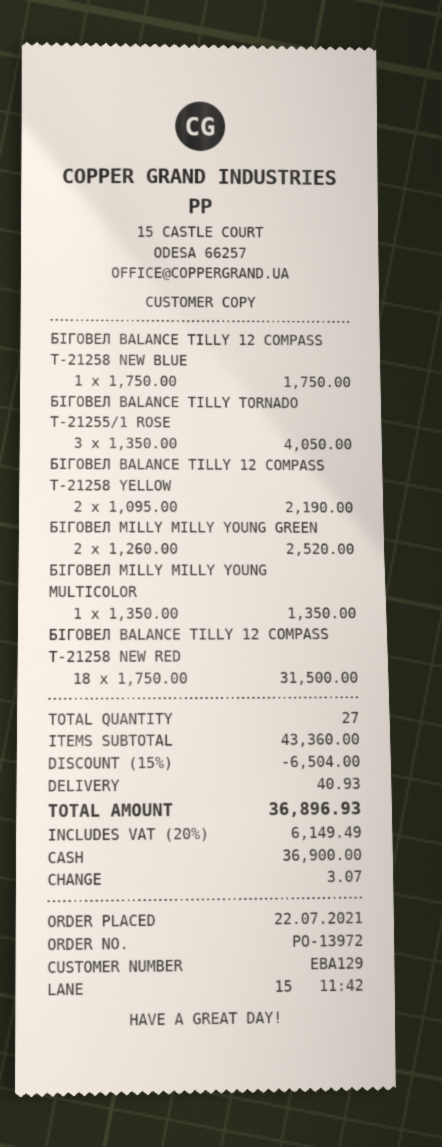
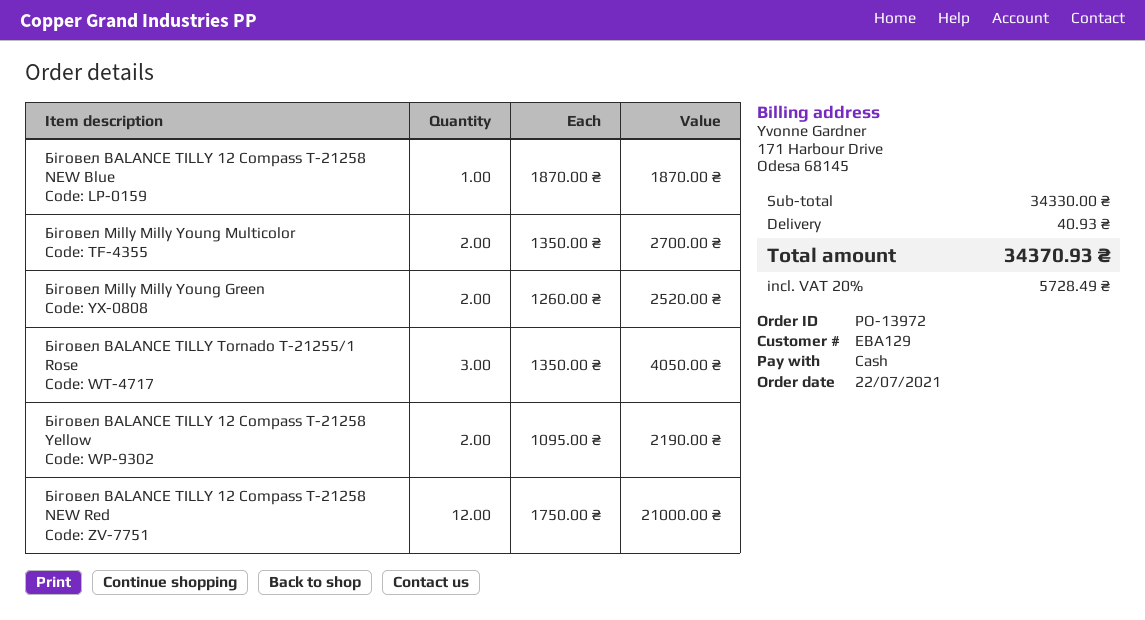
БІГОВЕЛ BALANCE TILLY 12 COMPASS T-21258 NEW BLUE: 1 x 1750.00 = 1750.00 -> 1 x 1870.00 = 1870.00
БІГОВЕЛ MILLY MILLY YOUNG MULTICOLOR: 1 x 1350.00 = 1350.00 -> 2 x 1350.00 = 2700.00
БІГОВЕЛ BALANCE TILLY 12 COMPASS T-21258 NEW RED: 18 x 1750.00 = 31500.00 -> 12 x 1750.00 = 21000.00
subtotal: 43360.00 -> 34330.00
discount: 15% = 6504.00 -> none
tax: 20% = 6149.49 -> 20% = 5728.49
total: 36896.93 -> 34370.93

